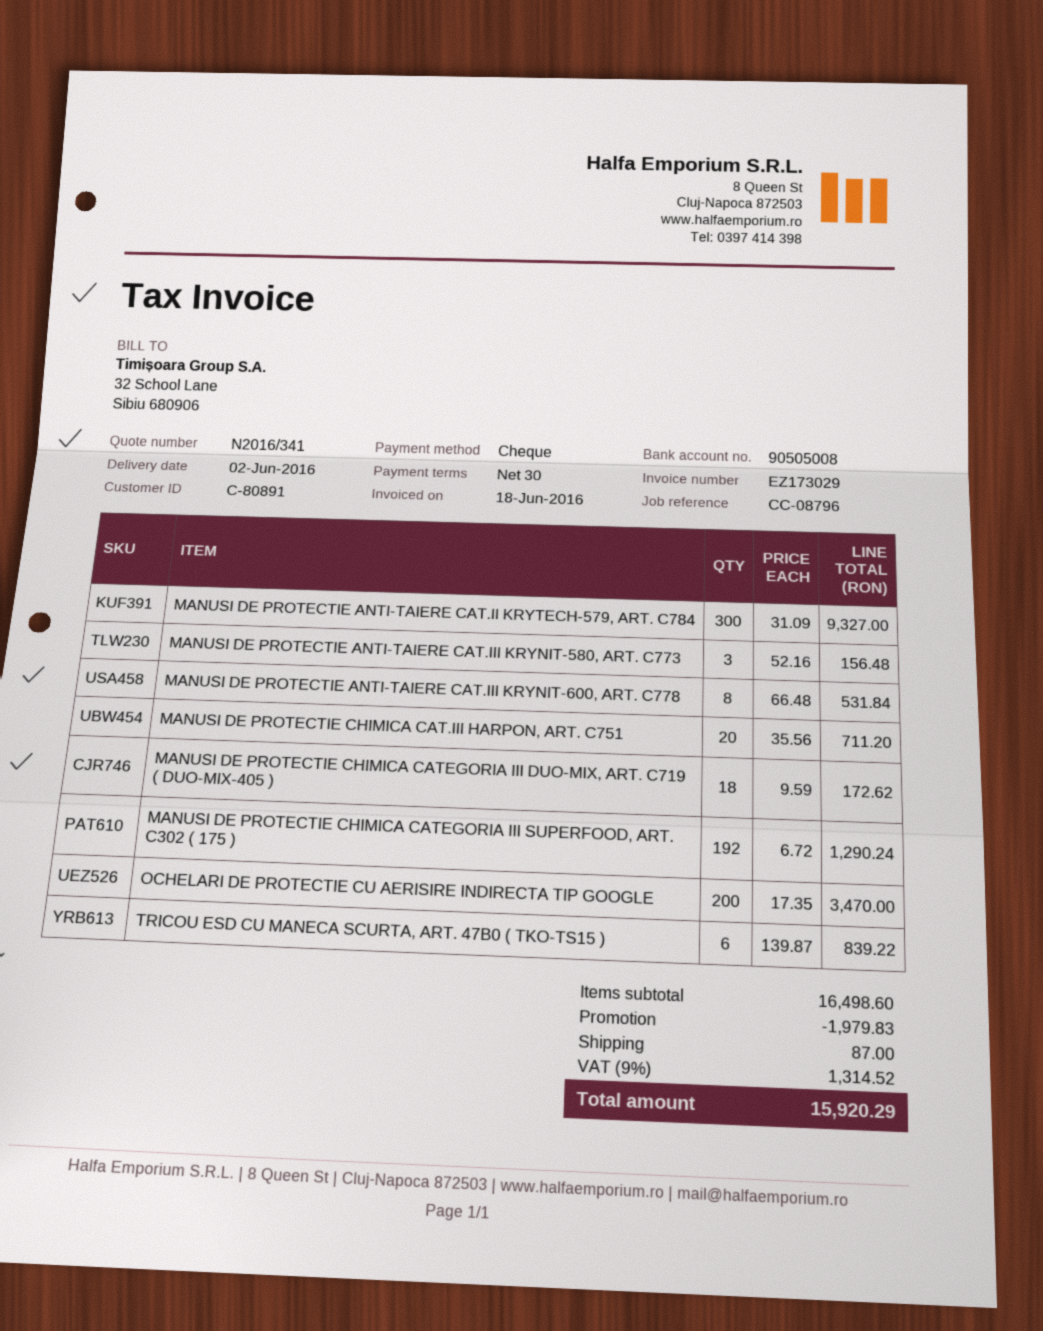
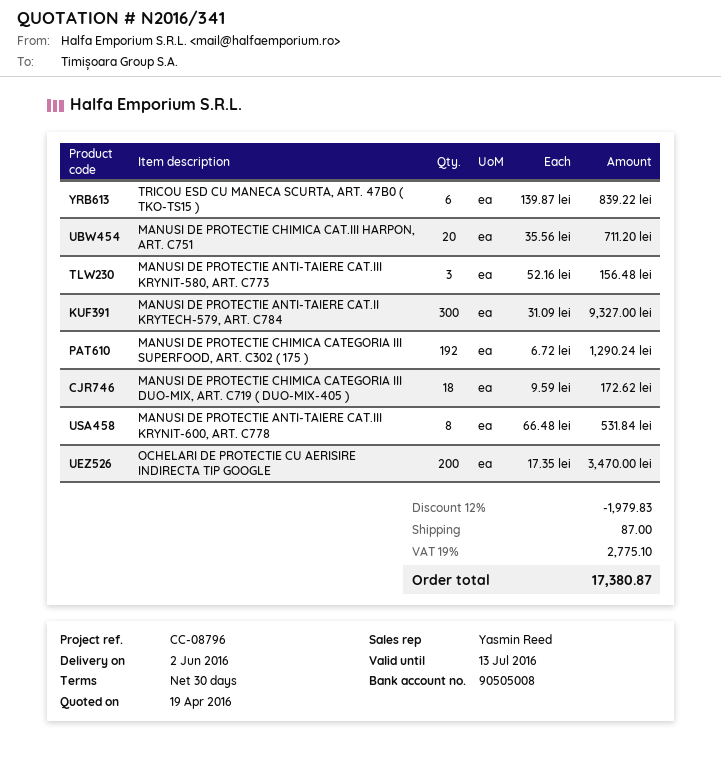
tax: 9% = 1314.52 -> 19% = 2775.10
total: 15920.29 -> 17380.87

